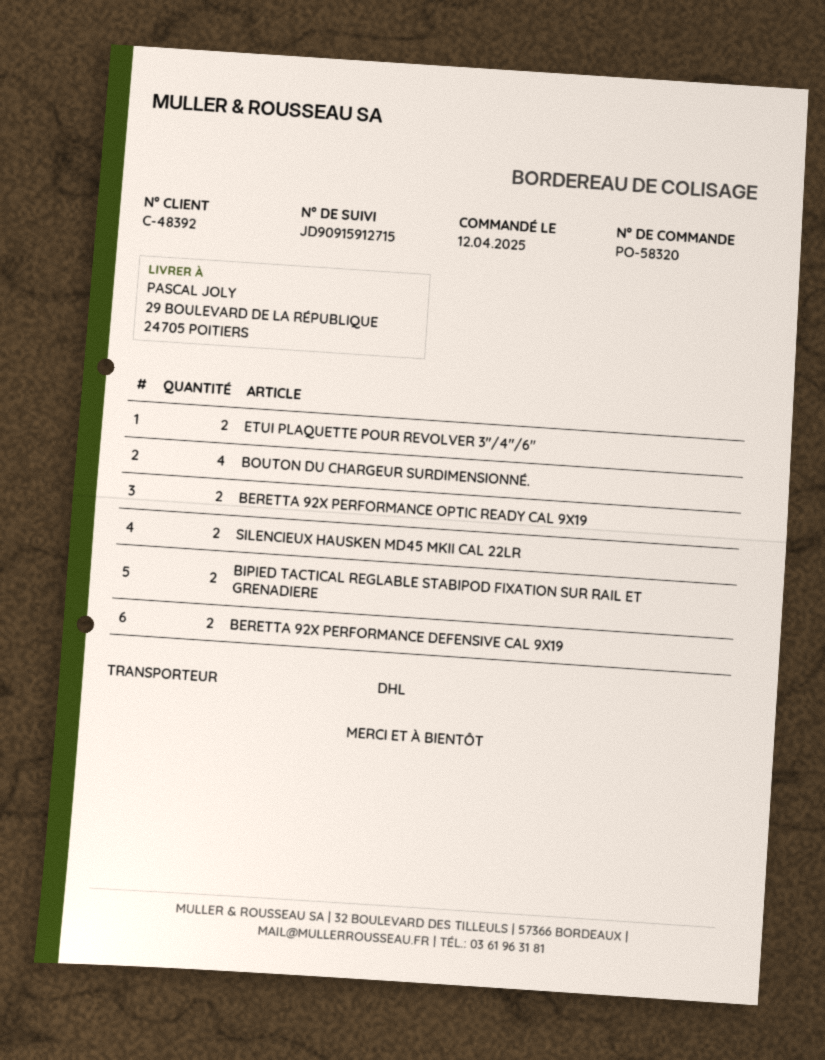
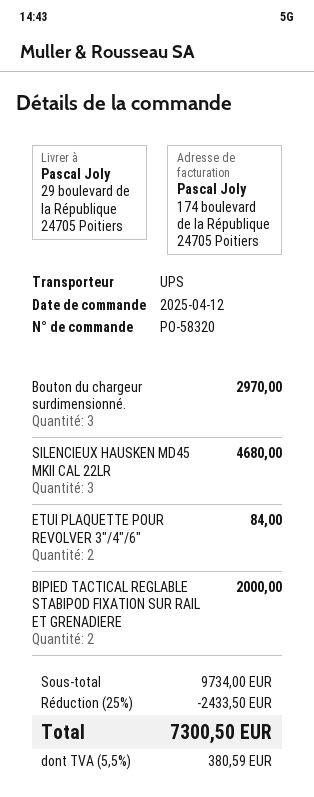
shipping method: DHL -> UPS
BOUTON DU CHARGEUR SURDIMENSIONNÉ.: 4 -> 3
BERETTA 92X PERFORMANCE OPTIC READY CAL 9X19: 2 -> none
SILENCIEUX HAUSKEN MD45 MKII CAL 22LR: 2 -> 3
BERETTA 92X PERFORMANCE DEFENSIVE CAL 9X19: 2 -> none

